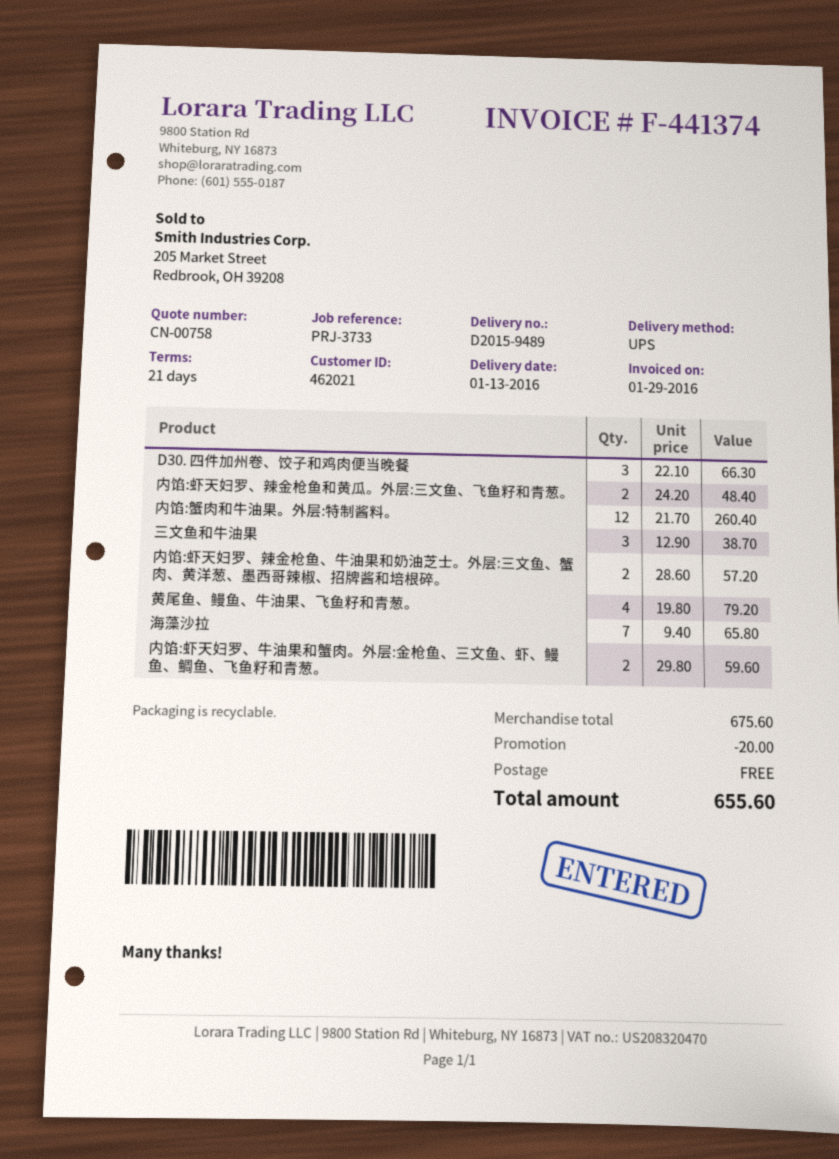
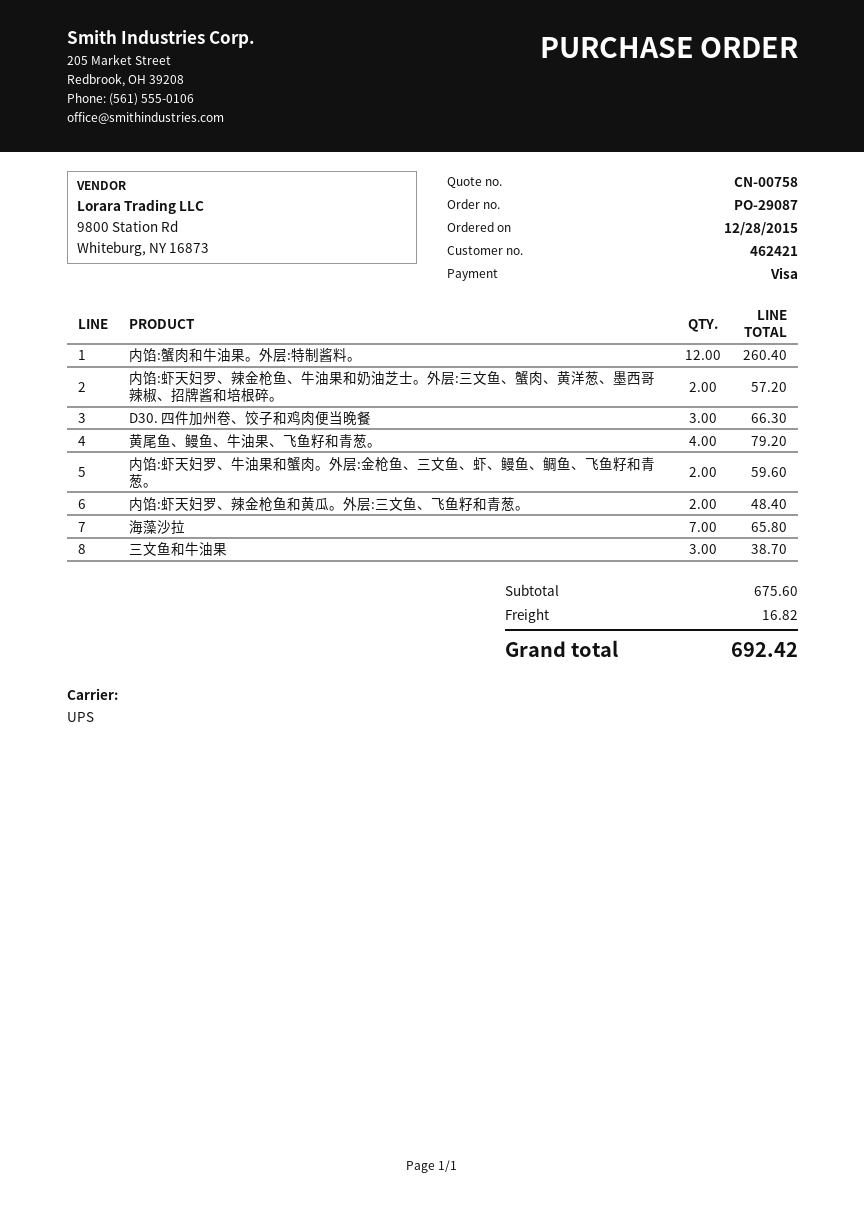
customer number: 462021 -> 462421
discount: 20.00 -> none
shipping: 0.00 -> 16.82
total: 655.60 -> 692.42

